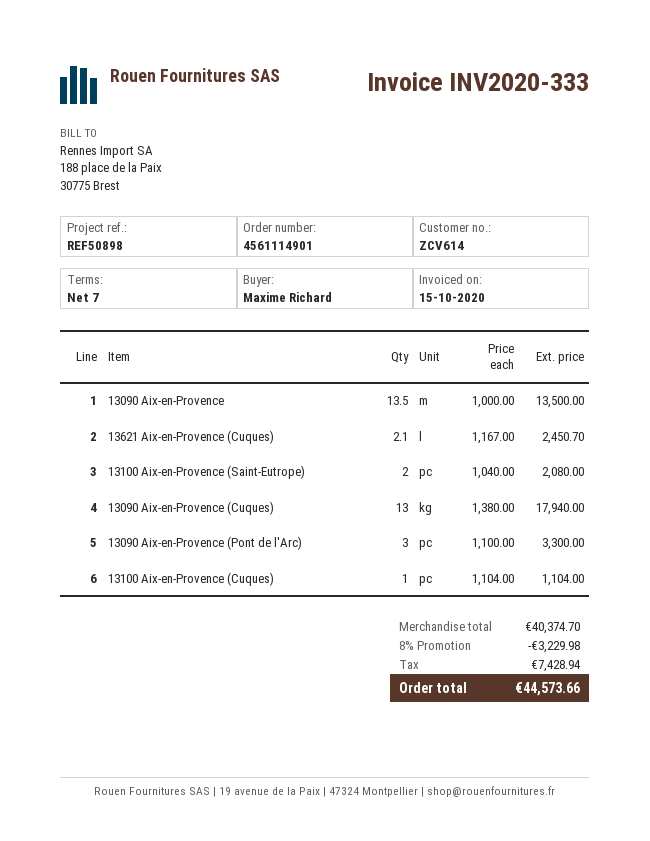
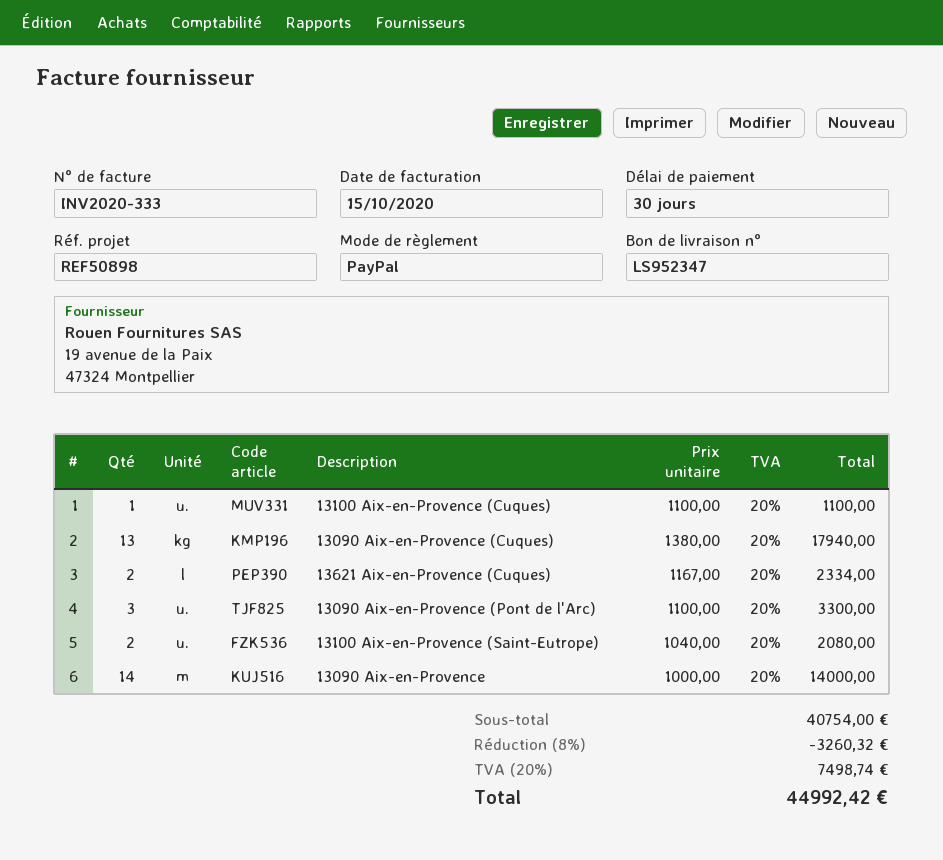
payment terms: 7 days -> 30 days
13090 Aix-en-Provence: 13.5 x 1000.00 = 13500.00 -> 14 x 1000.00 = 14000.00
13621 Aix-en-Provence (Cuques): 2.1 x 1167.00 = 2450.70 -> 2 x 1167.00 = 2334.00
13100 Aix-en-Provence (Cuques): 1 x 1104.00 = 1104.00 -> 1 x 1100.00 = 1100.00
subtotal: 40374.70 -> 40754.00
discount: 8% = 3229.98 -> 8% = 3260.32
tax: 7428.94 -> 7498.74
total: 44573.66 -> 44992.42

